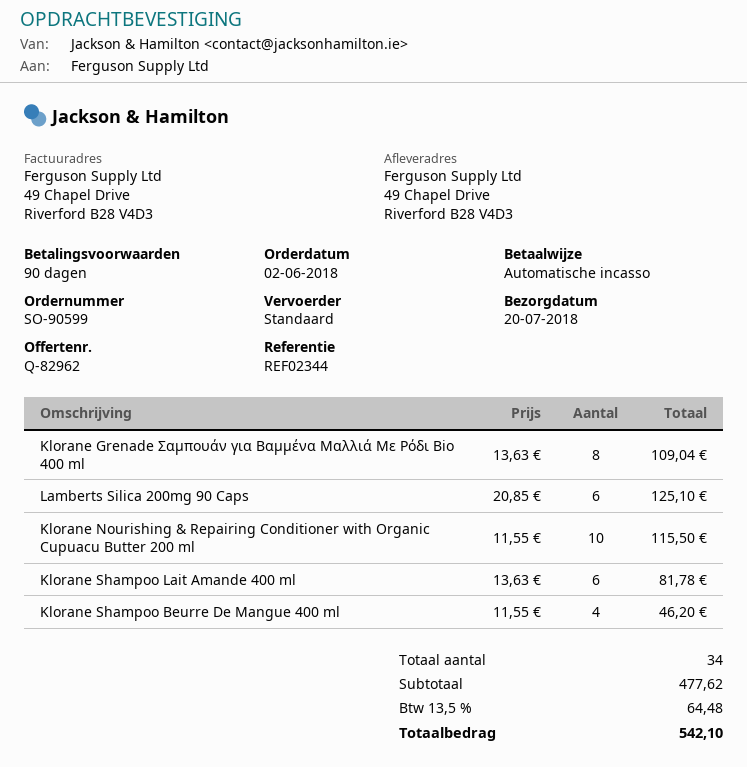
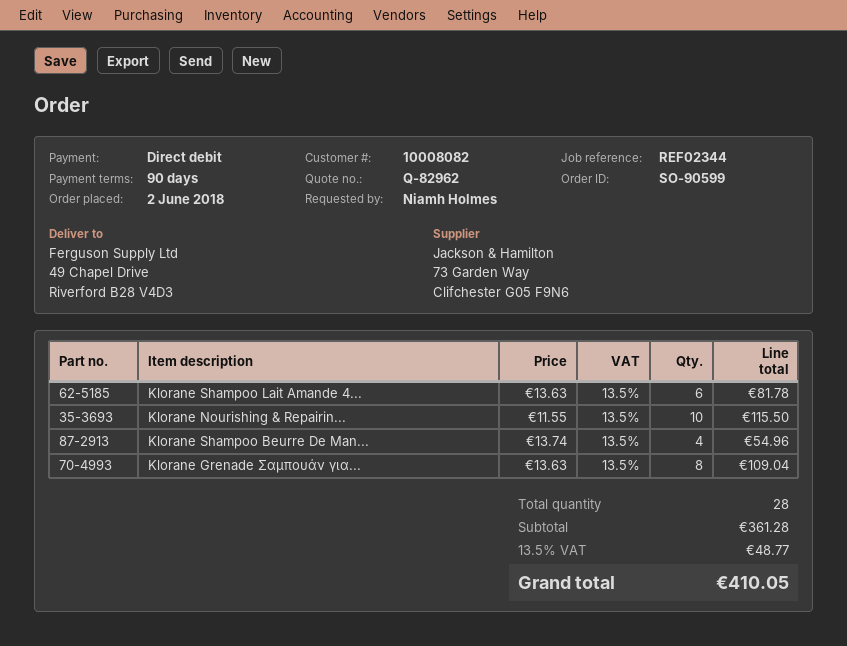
Lamberts Silica 200mg 90 Caps: 6 x 20.85 = 125.10 -> none
Klorane Shampoo Beurre De Mangue 400 ml: 4 x 11.55 = 46.20 -> 4 x 13.74 = 54.96
total quantity: 34 -> 28
subtotal: 477.62 -> 361.28
tax: 13.5% = 64.48 -> 13.5% = 48.77
total: 542.10 -> 410.05

